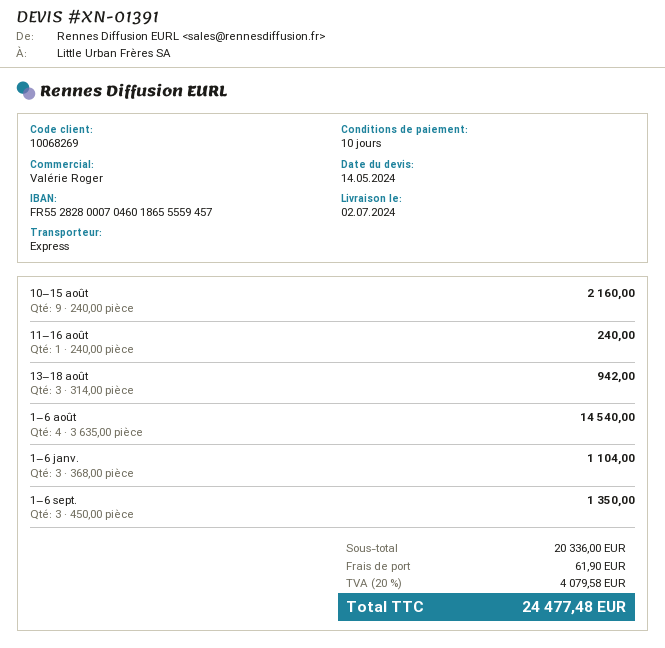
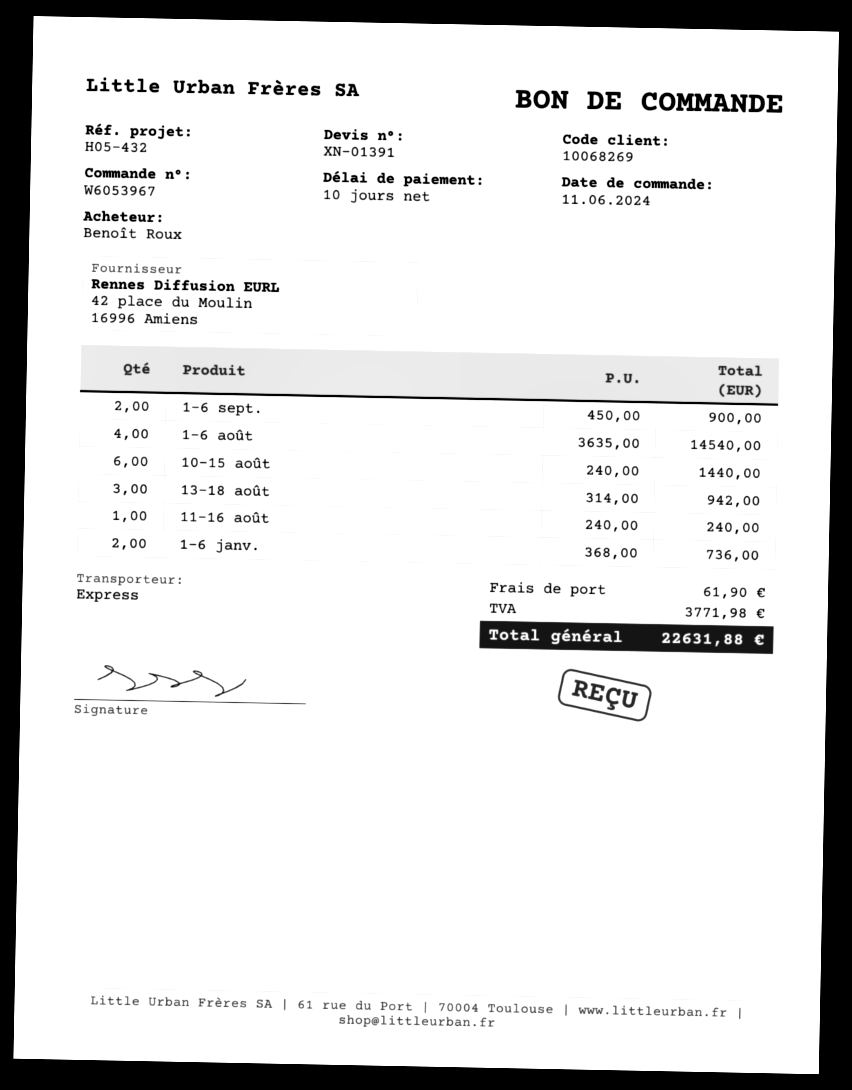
10–15 août: 9 x 240.00 = 2160.00 -> 6 x 240.00 = 1440.00
1–6 janv.: 3 x 368.00 = 1104.00 -> 2 x 368.00 = 736.00
1–6 sept.: 3 x 450.00 = 1350.00 -> 2 x 450.00 = 900.00
tax: 4079.58 -> 3771.98
total: 24477.48 -> 22631.88

